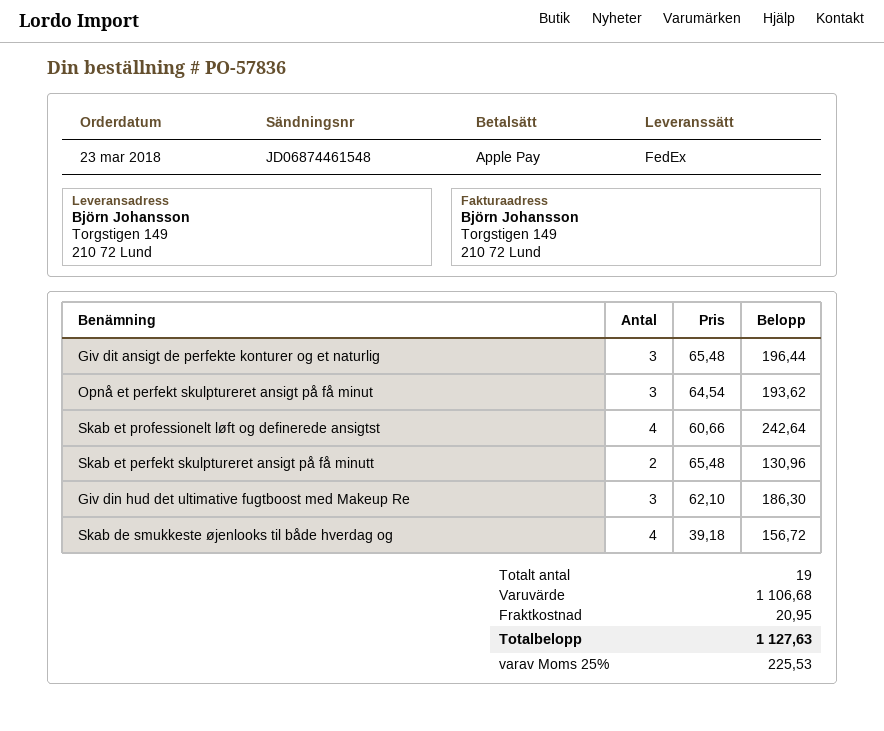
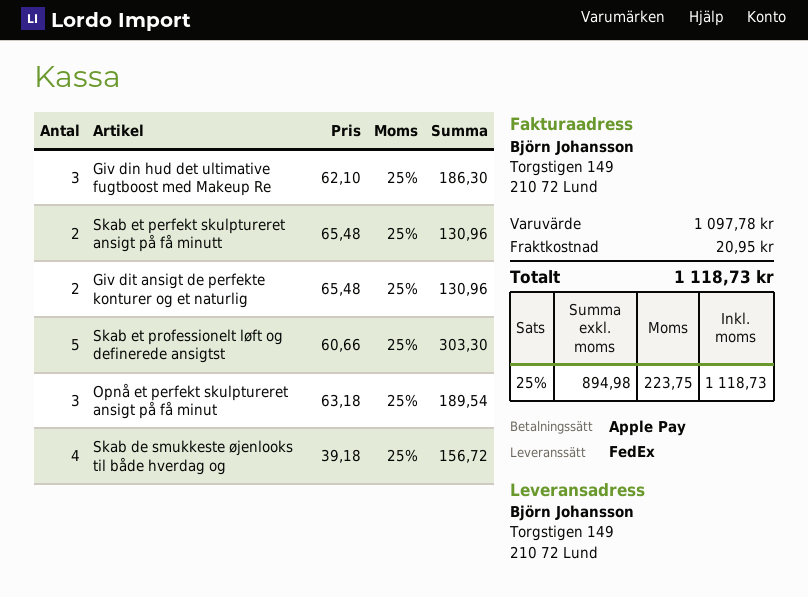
Giv dit ansigt de perfekte konturer og et naturlig: 3 x 65.48 = 196.44 -> 2 x 65.48 = 130.96
Opnå et perfekt skulptureret ansigt på få minut: 3 x 64.54 = 193.62 -> 3 x 63.18 = 189.54
Skab et professionelt løft og definerede ansigtst: 4 x 60.66 = 242.64 -> 5 x 60.66 = 303.30
subtotal: 1106.68 -> 1097.78
tax: 25% = 225.53 -> 25% = 223.75
total: 1127.63 -> 1118.73

